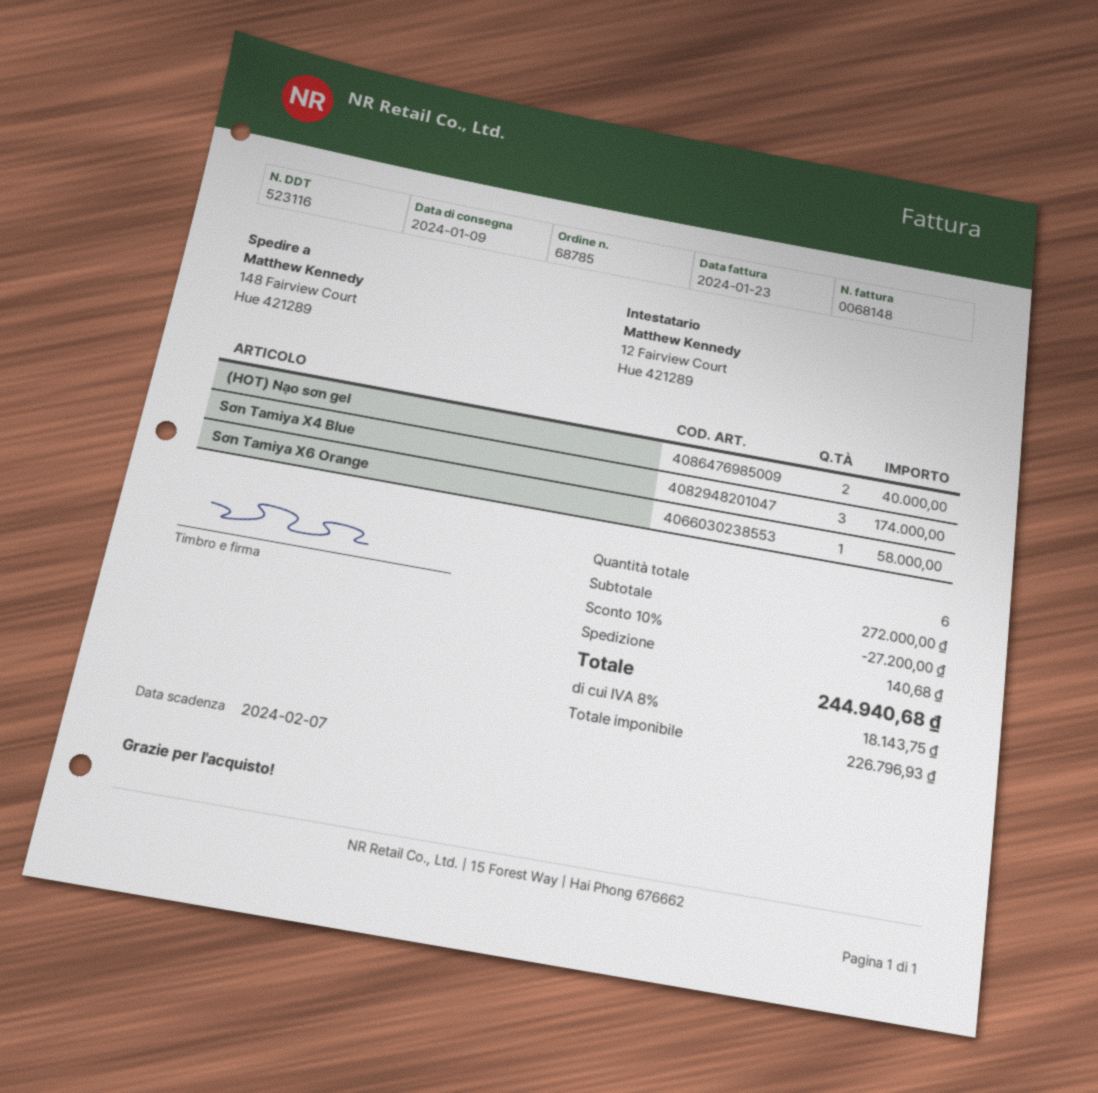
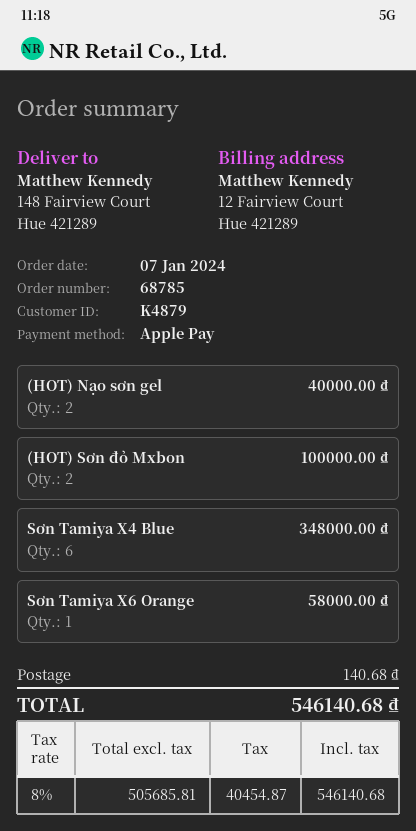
Sơn Tamiya X4 Blue: 3 for 174000.00 -> 6 for 348000.00
(HOT) Sơn đỏ Mxbon: none -> 2 for 100000.00
discount: 10% = 27200.00 -> none
net: 226796.93 -> 505685.81
tax: 8% = 18143.75 -> 8% = 40454.87
total: 244940.68 -> 546140.68

